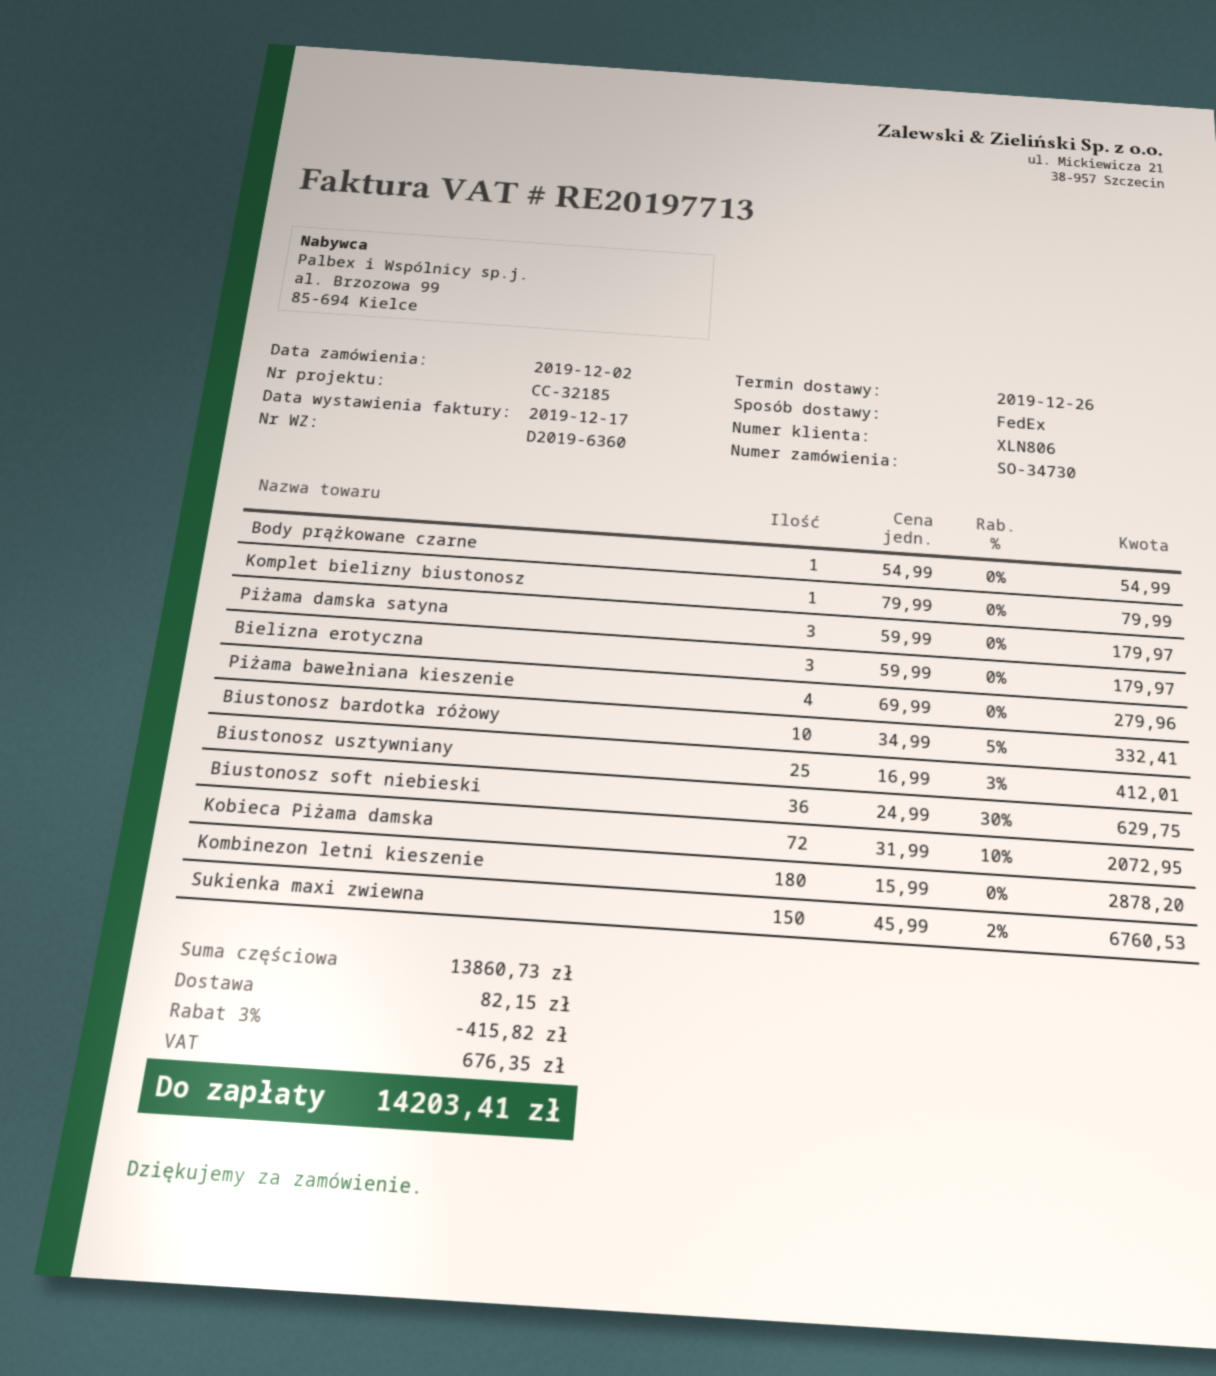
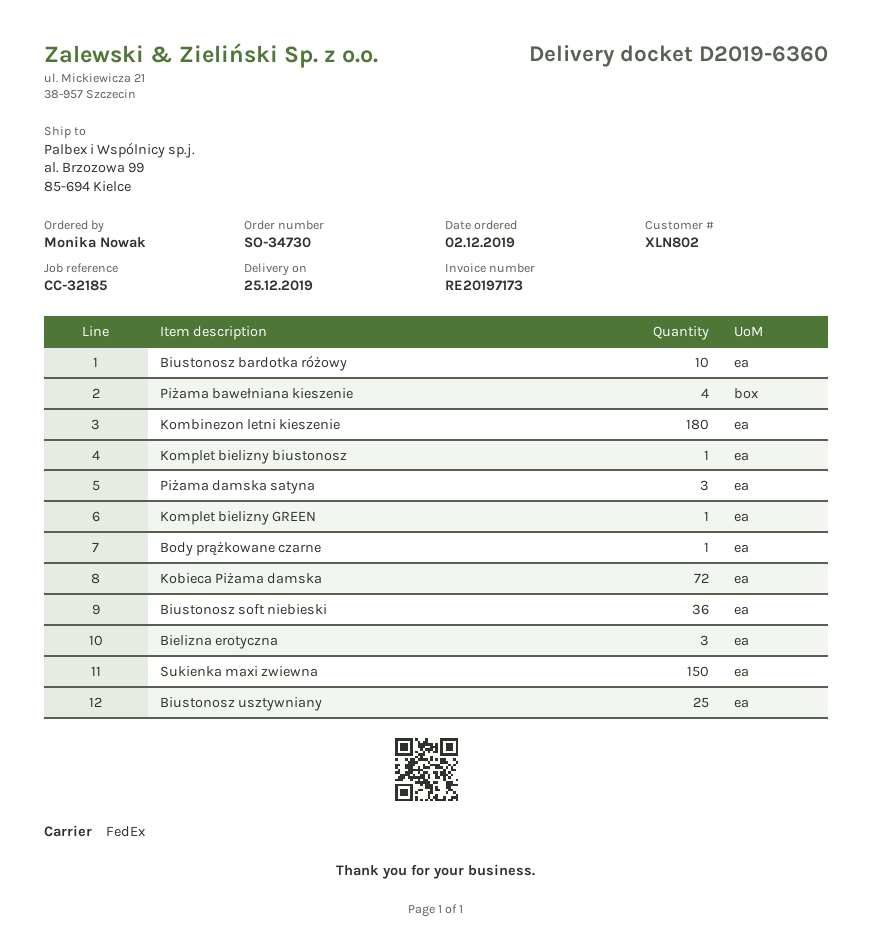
delivery date: 2019-12-26 -> 2019-12-25
invoice number: RE20197713 -> RE20197173
customer number: XLN806 -> XLN802
Komplet bielizny GREEN: none -> 1

